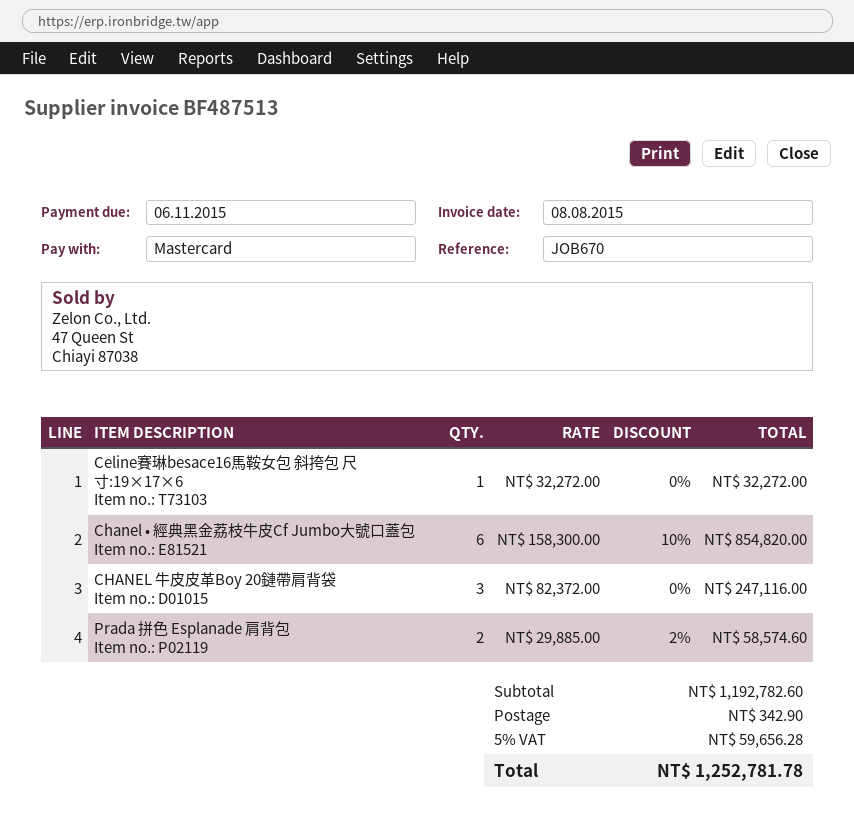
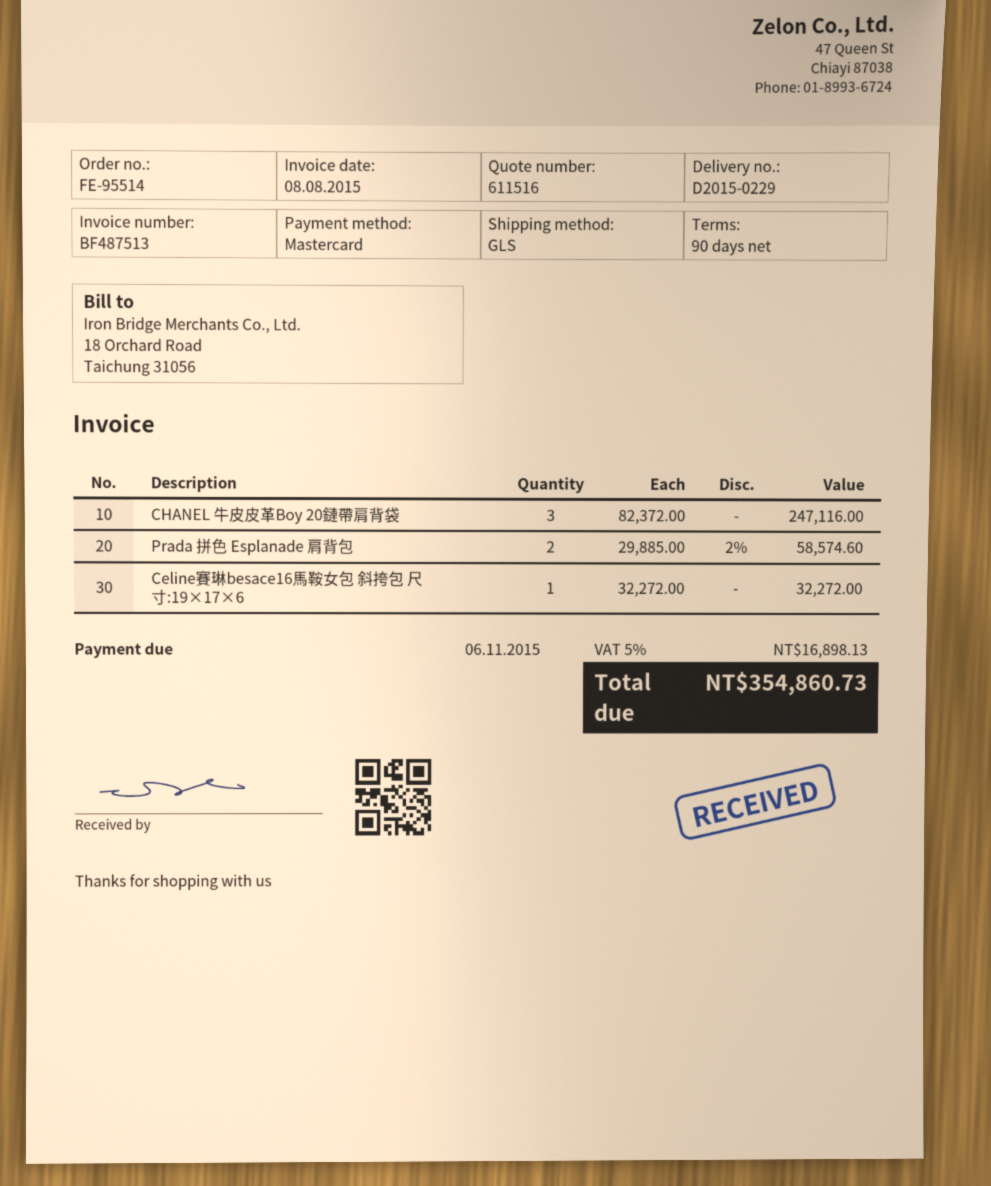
Chanel • 經典黑金荔枝牛皮Cf Jumbo大號口蓋包: 6 x 158300.00 - 10% = 854820.00 -> none
shipping: 342.90 -> none
tax: 5% = 59656.28 -> 5% = 16898.13
total: 1252781.78 -> 354860.73

